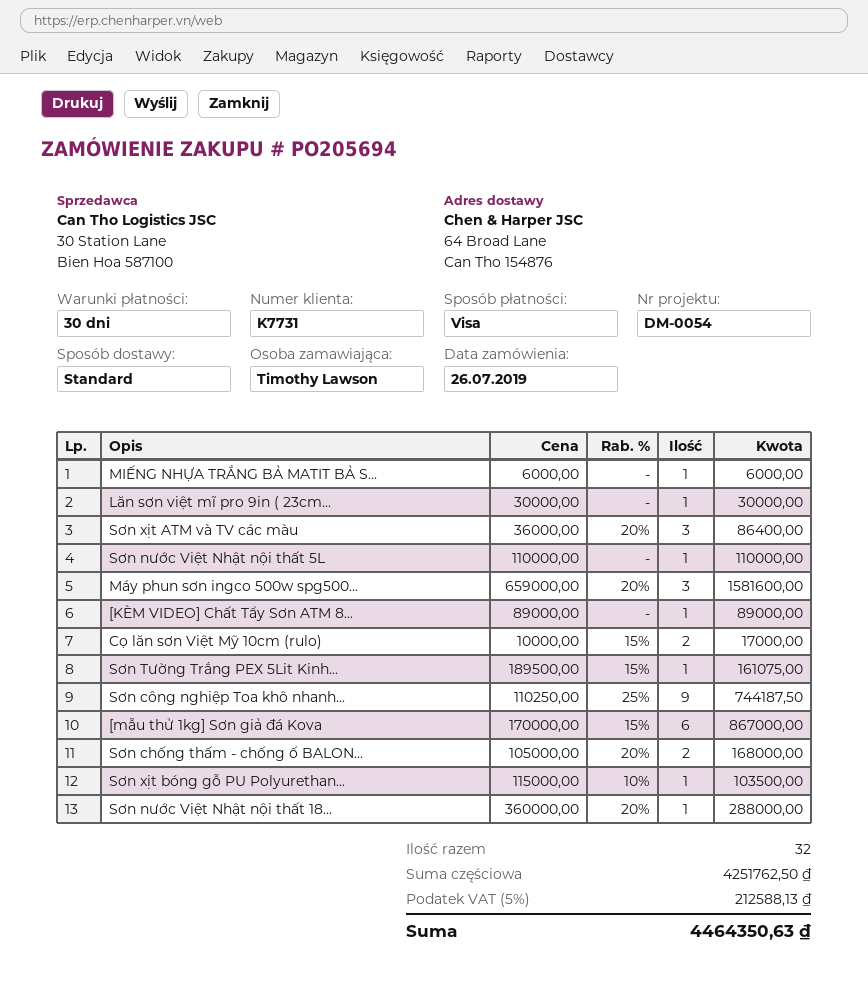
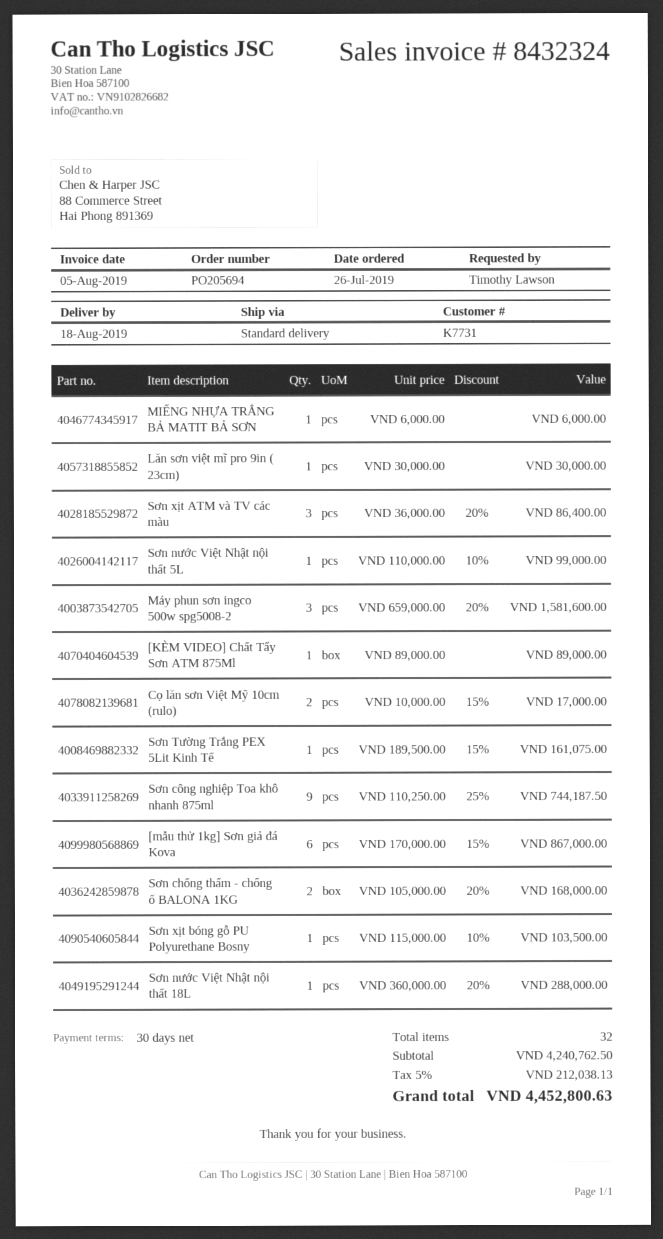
Sơn nước Việt Nhật nội thất 5L: 1 x 110000.00 = 110000.00 -> 1 x 110000.00 - 10% = 99000.00
subtotal: 4251762.50 -> 4240762.50
tax: 5% = 212588.13 -> 5% = 212038.13
total: 4464350.63 -> 4452800.63

